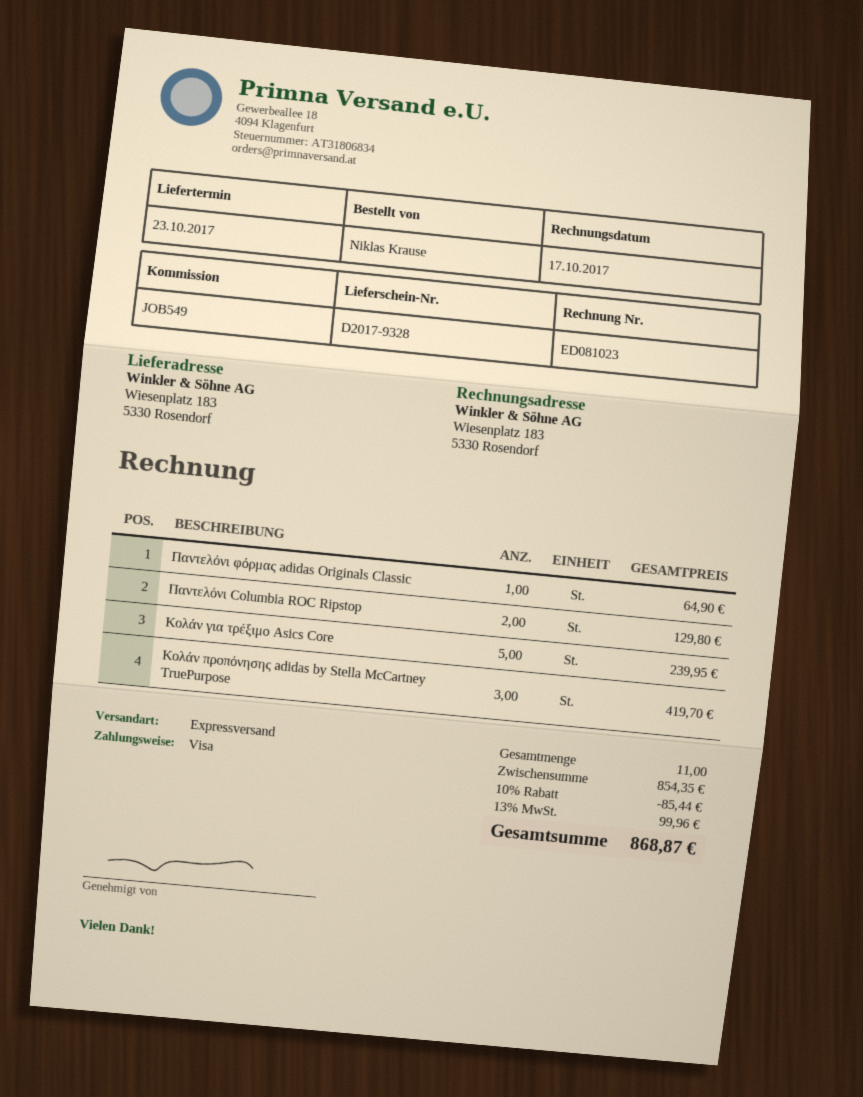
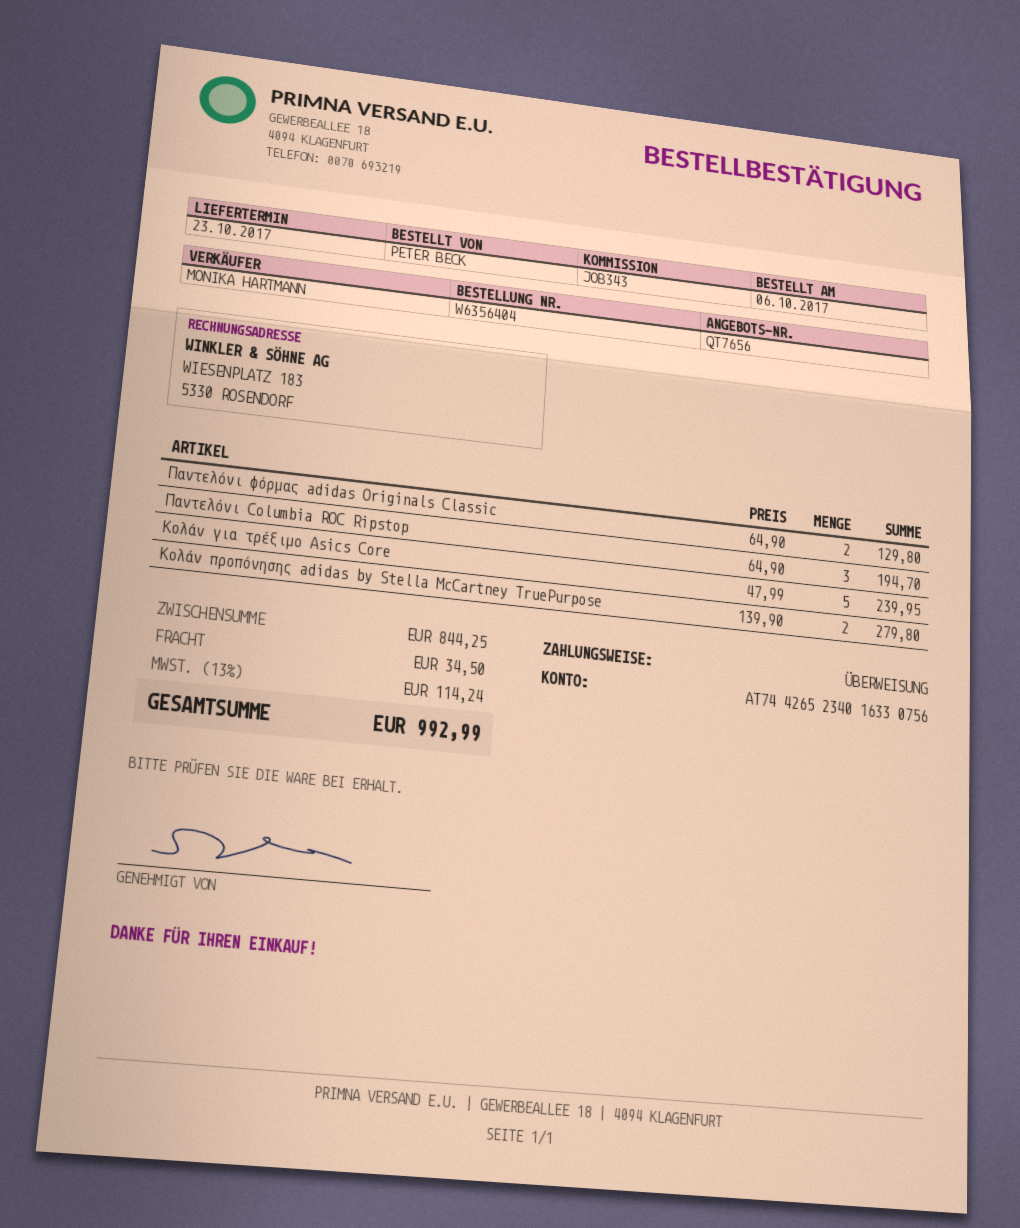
reference: JOB549 -> JOB343
ordered by: Niklas Krause -> PETER BECK
payment method: Visa -> bank transfer
Παντελόνι φόρμας adidas Originals Classic: 1 for 64.90 -> 2 for 129.80
Παντελόνι Columbia ROC Ripstop: 2 for 129.80 -> 3 for 194.70
Κολάν προπόνησης adidas by Stella McCartney TruePurpose: 3 for 419.70 -> 2 for 279.80
subtotal: 854.35 -> 844.25
discount: 10% = 85.44 -> none
shipping: none -> 34.50
tax: 13% = 99.96 -> 13% = 114.24
total: 868.87 -> 992.99

